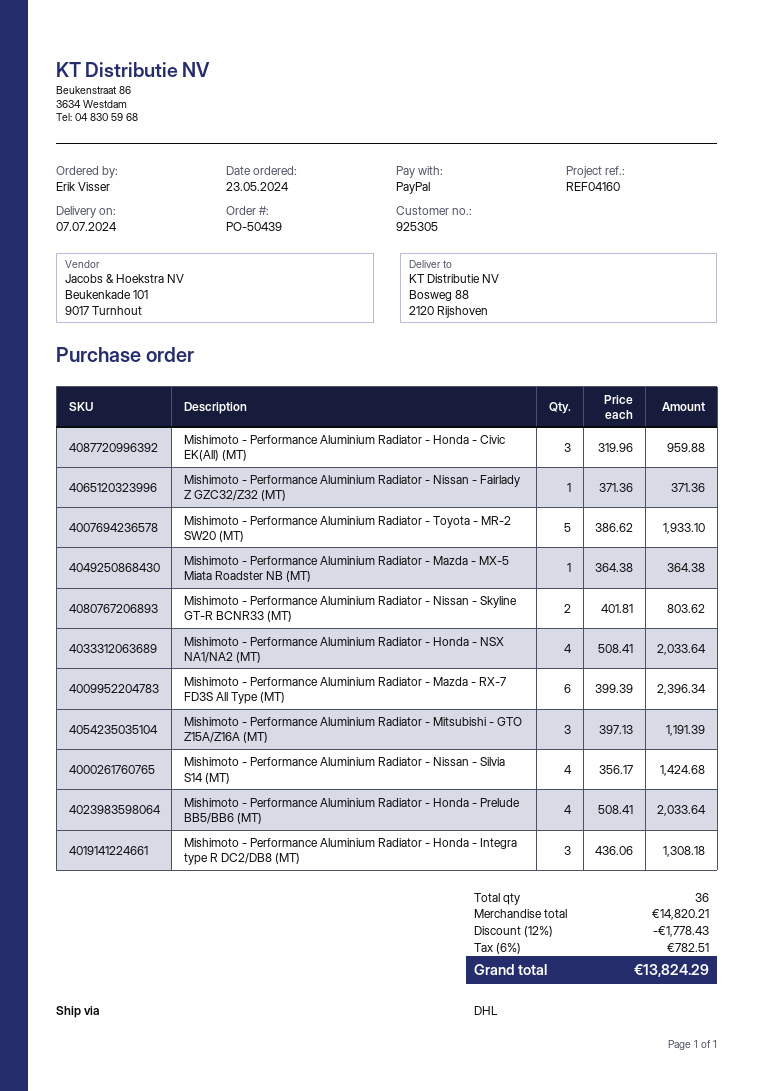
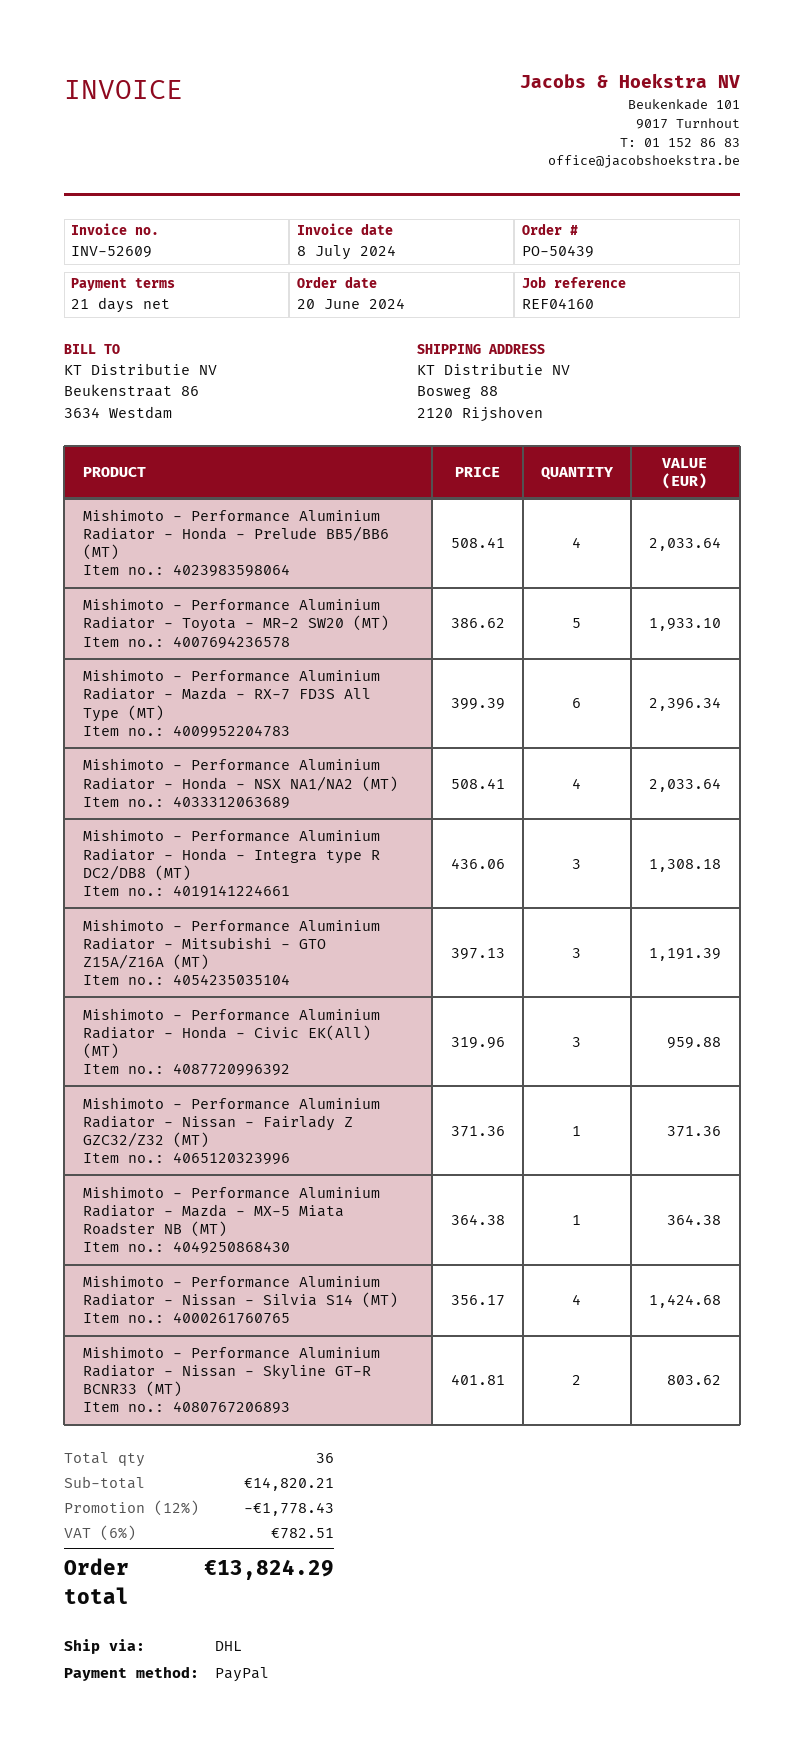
order date: 2024-05-23 -> 2024-06-20

